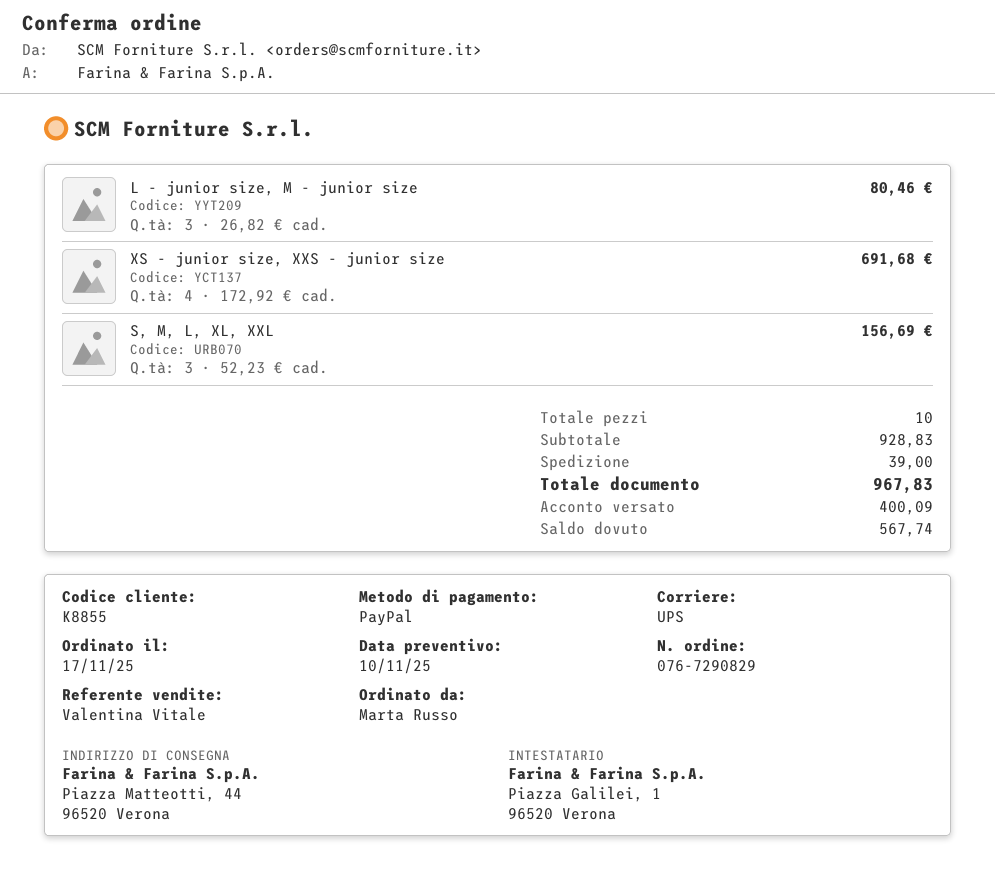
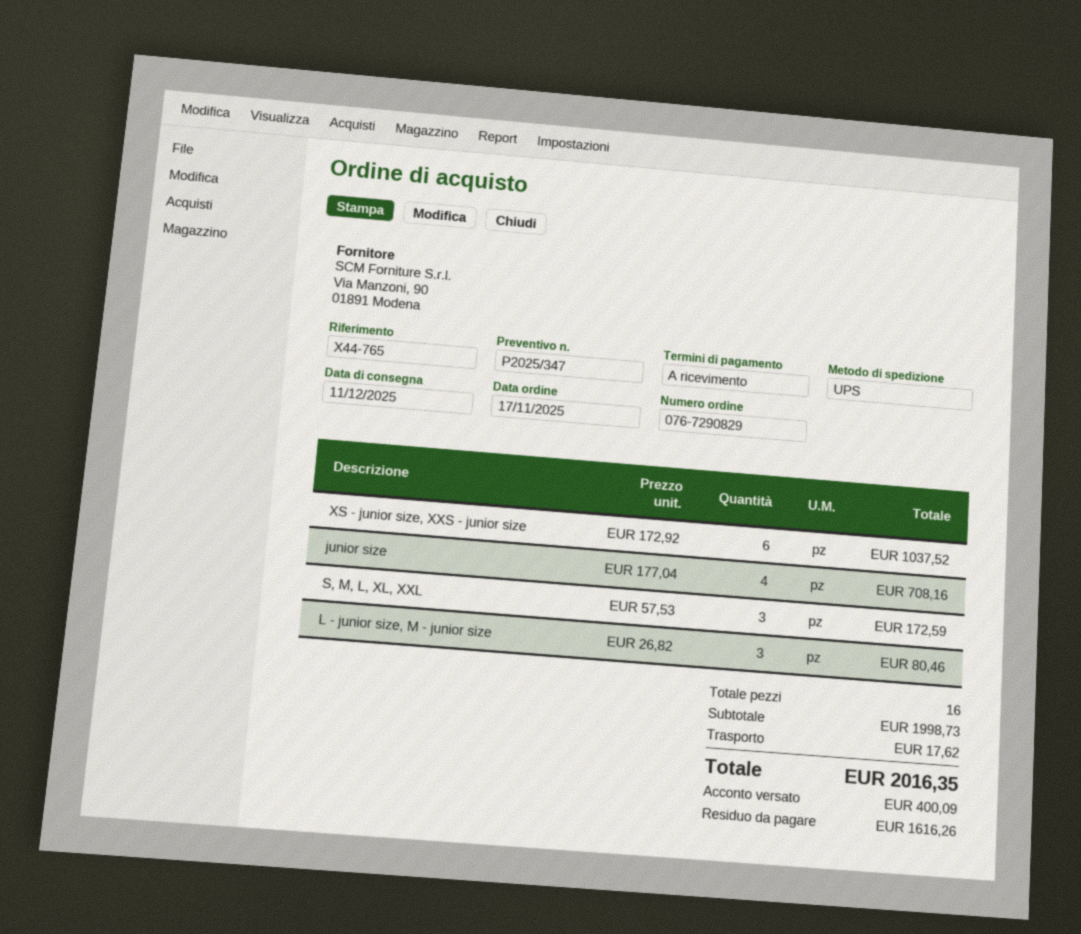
XS - junior size, XXS - junior size: 4 x 172.92 = 691.68 -> 6 x 172.92 = 1037.52
S, M, L, XL, XXL: 3 x 52.23 = 156.69 -> 3 x 57.53 = 172.59
junior size: none -> 4 x 177.04 = 708.16
total quantity: 10 -> 16
subtotal: 928.83 -> 1998.73
shipping: 39.00 -> 17.62
total: 967.83 -> 2016.35
balance: 567.74 -> 1616.26

